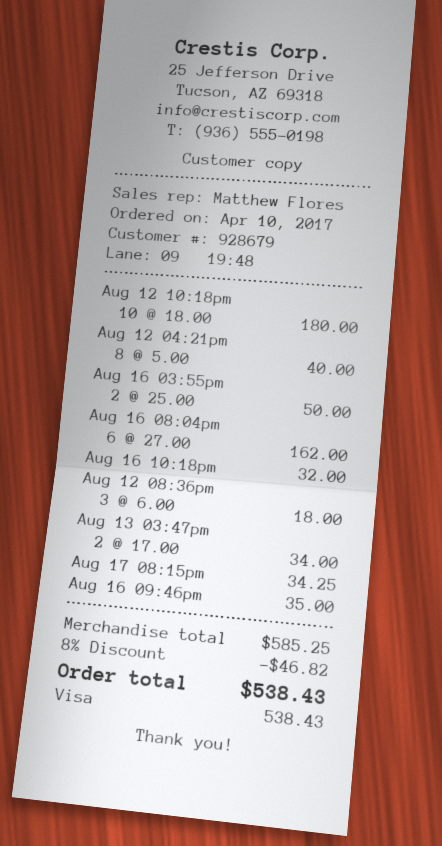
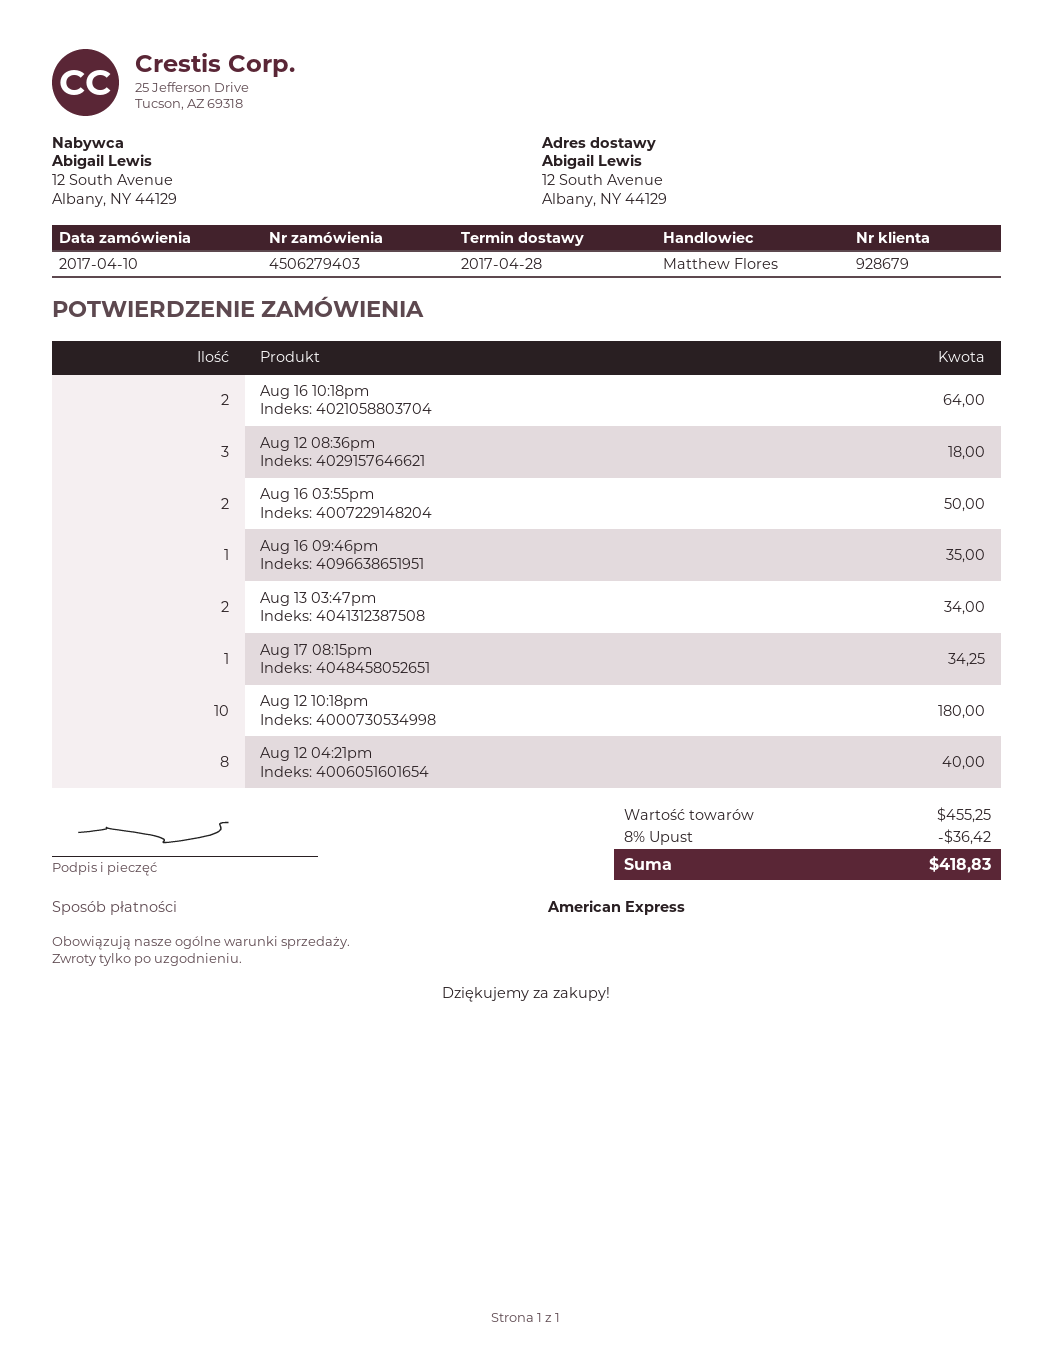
payment method: Visa -> American Express
Aug 16 08:04pm: 6 for 162.00 -> none
Aug 16 10:18pm: 1 for 32.00 -> 2 for 64.00
subtotal: 585.25 -> 455.25
discount: 8% = 46.82 -> 8% = 36.42
total: 538.43 -> 418.83

